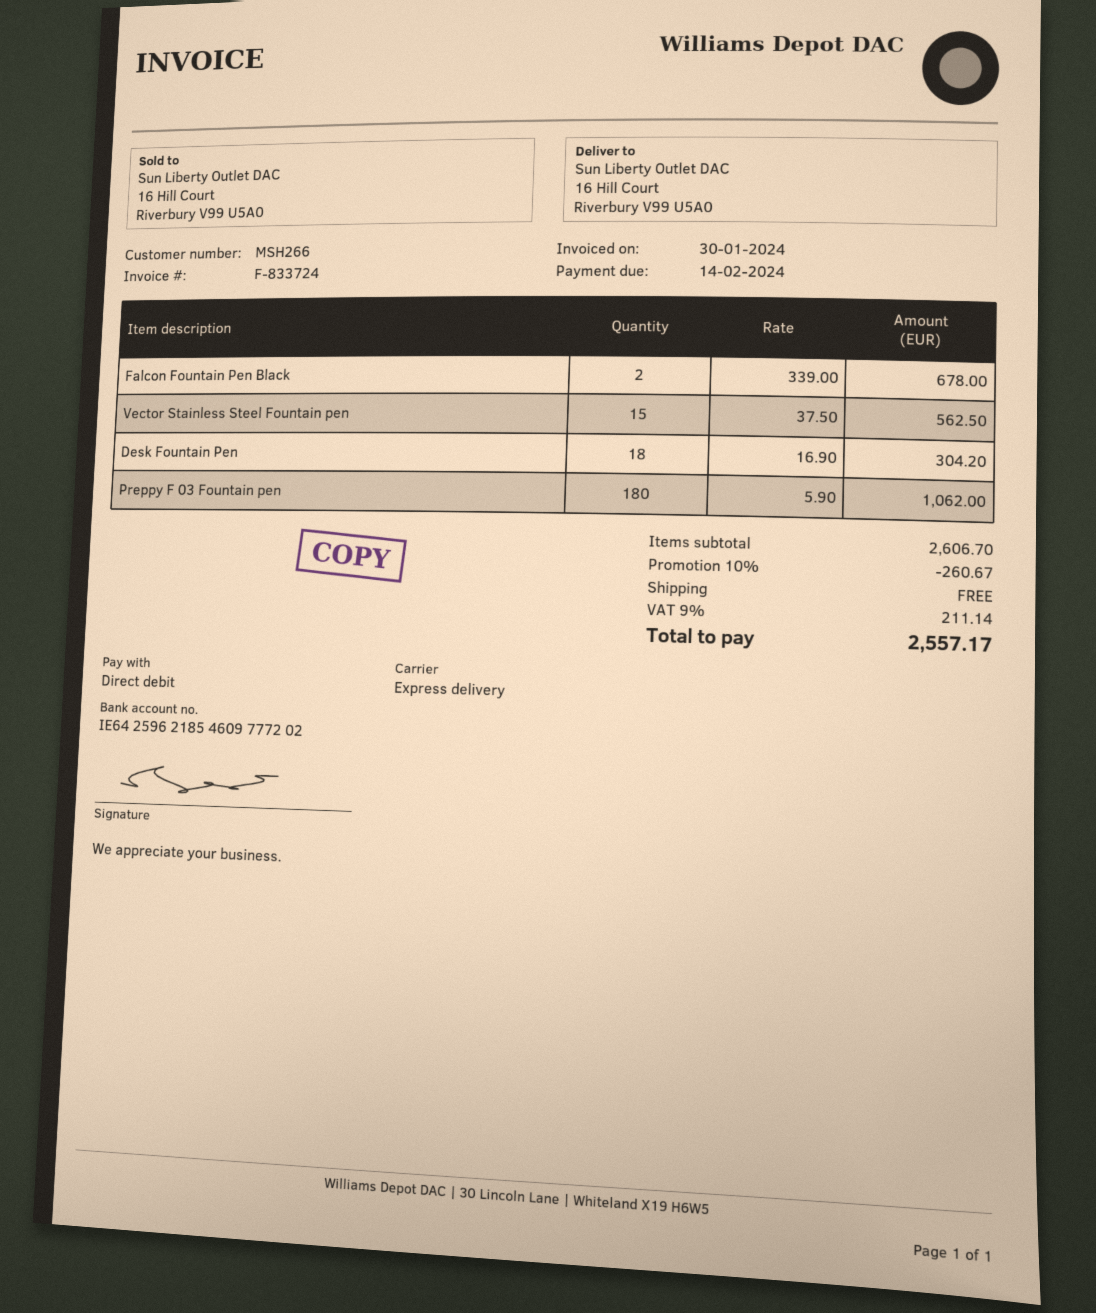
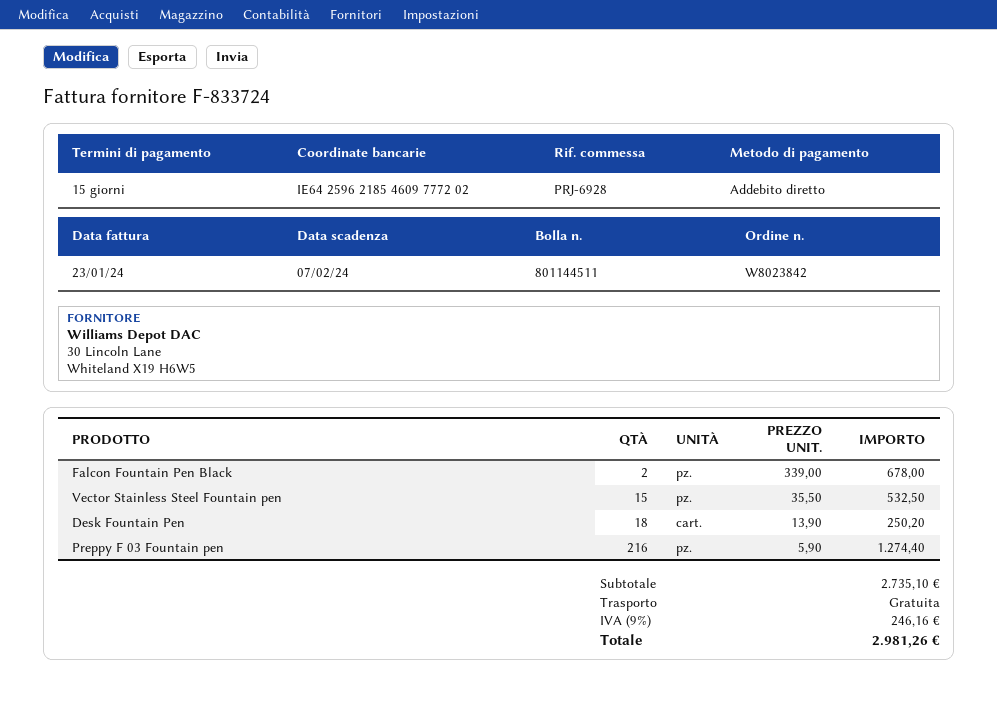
invoice date: 2024-01-30 -> 2024-01-23
due date: 2024-02-14 -> 2024-02-07
Vector Stainless Steel Fountain pen: 15 x 37.50 = 562.50 -> 15 x 35.50 = 532.50
Desk Fountain Pen: 18 x 16.90 = 304.20 -> 18 x 13.90 = 250.20
Preppy F 03 Fountain pen: 180 x 5.90 = 1062.00 -> 216 x 5.90 = 1274.40
subtotal: 2606.70 -> 2735.10
discount: 10% = 260.67 -> none
tax: 9% = 211.14 -> 9% = 246.16
total: 2557.17 -> 2981.26

